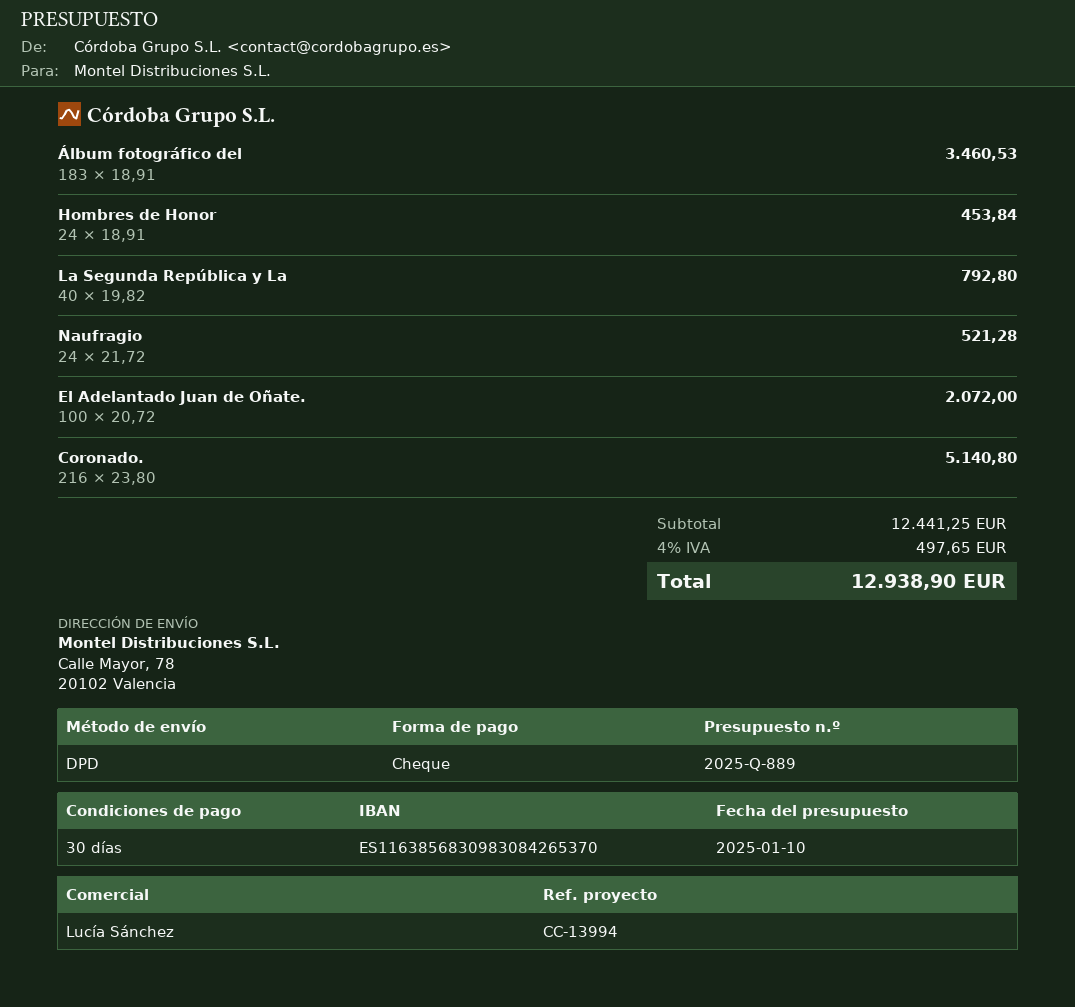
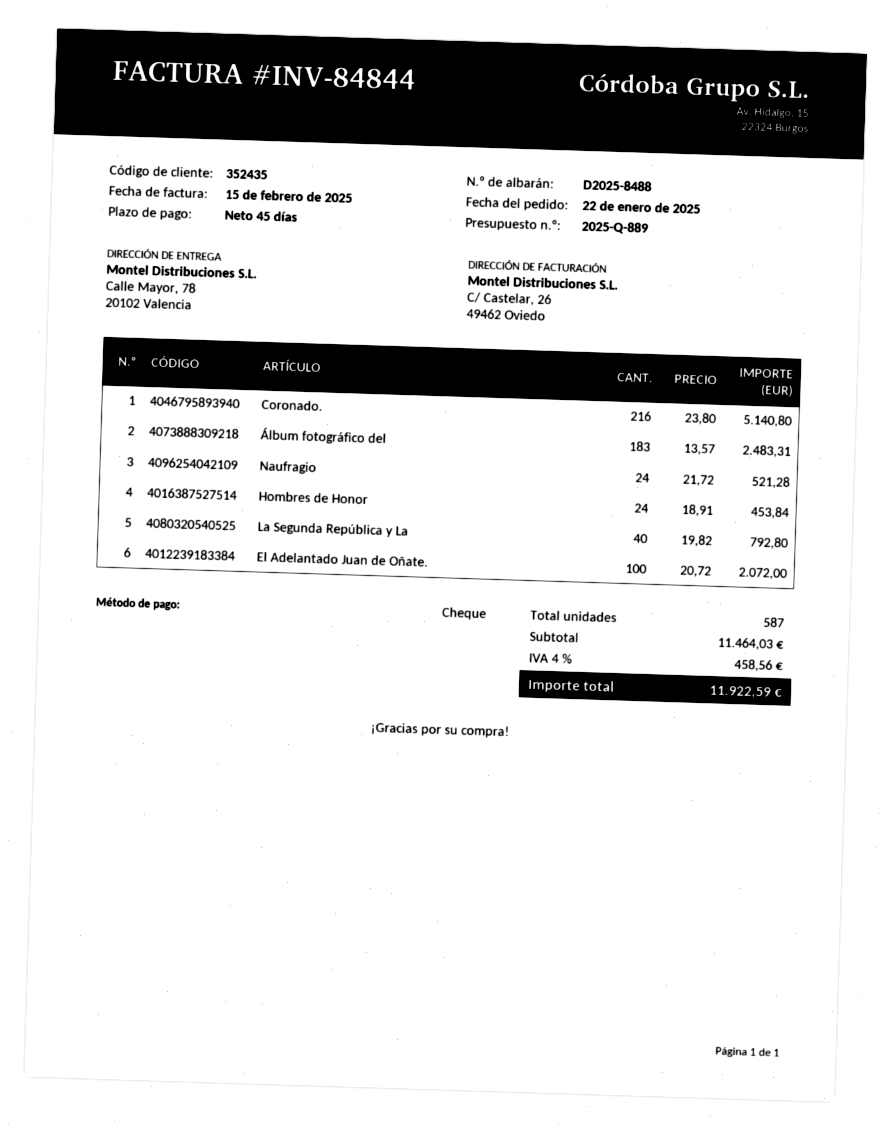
payment terms: 30 days -> 45 days
Álbum fotográfico del: 183 x 18.91 = 3460.53 -> 183 x 13.57 = 2483.31
subtotal: 12441.25 -> 11464.03
tax: 4% = 497.65 -> 4% = 458.56
total: 12938.90 -> 11922.59

